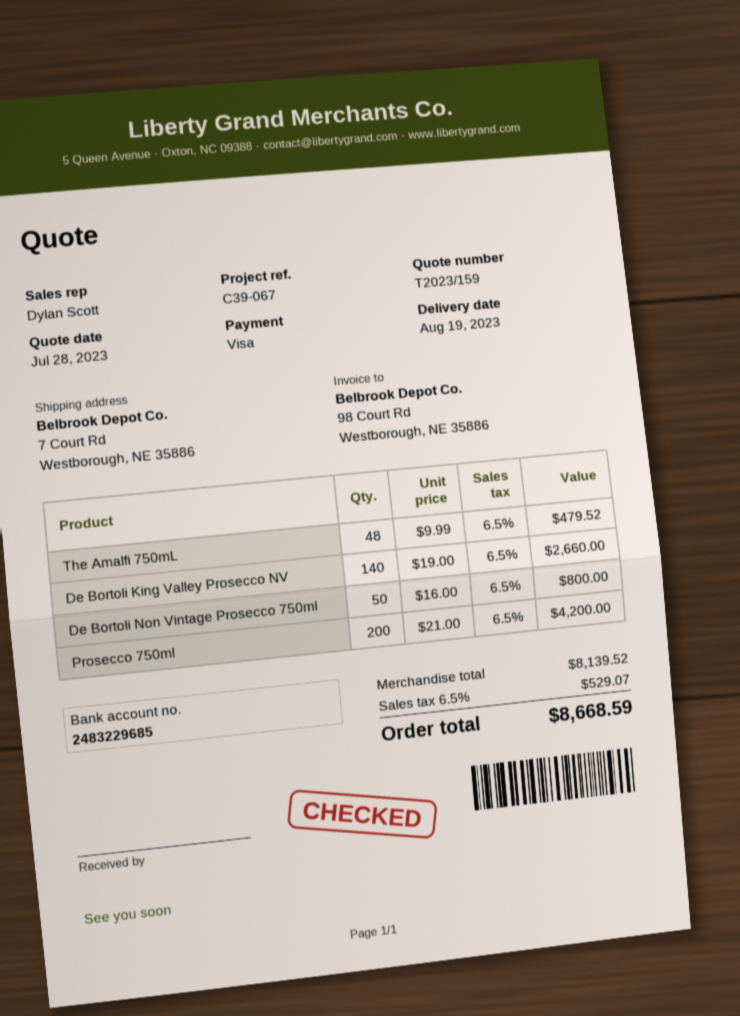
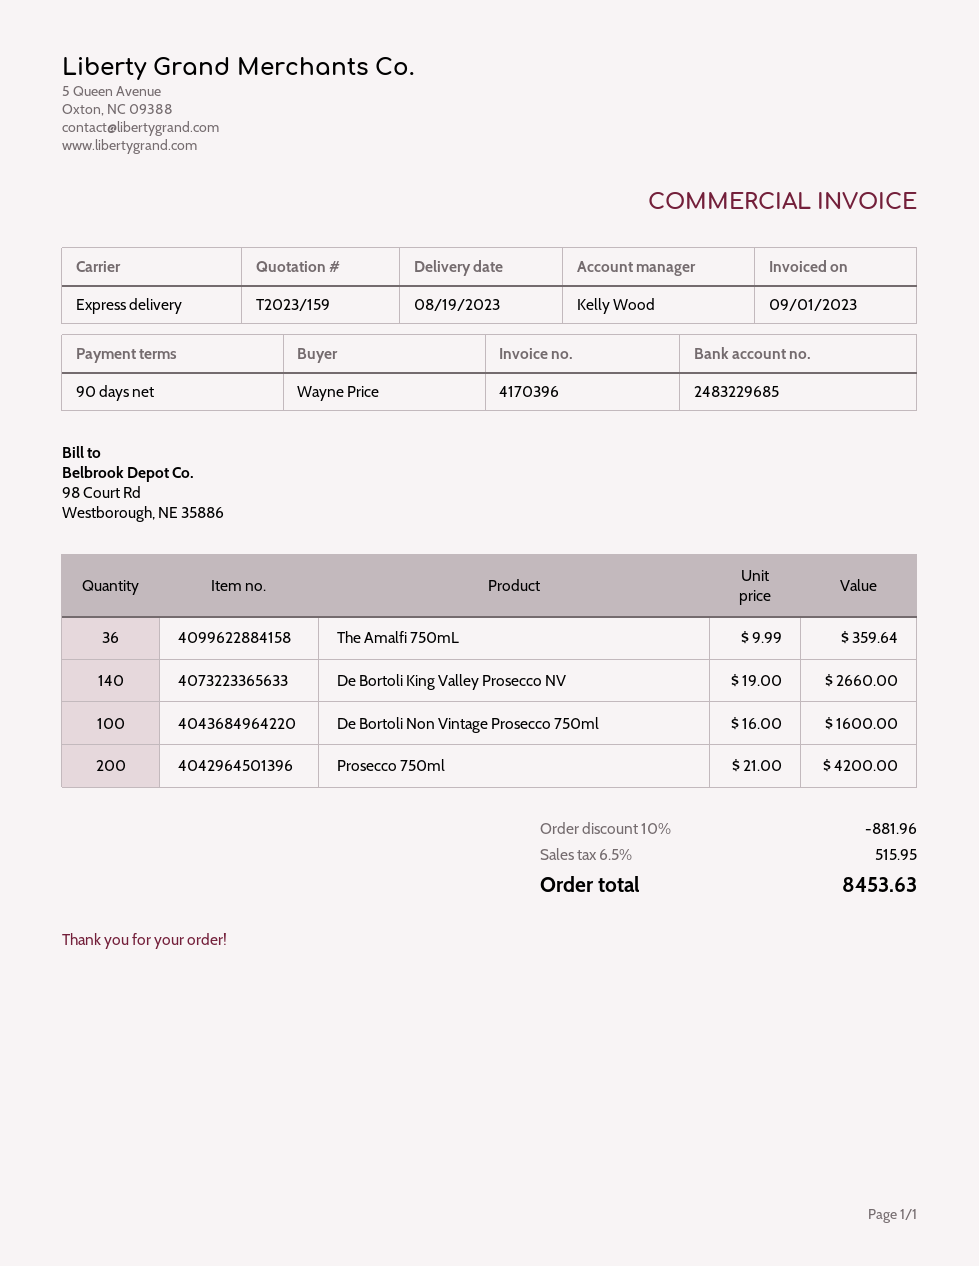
sales rep: Dylan Scott -> Kelly Wood
The Amalfi 750mL: 48 x 9.99 = 479.52 -> 36 x 9.99 = 359.64
De Bortoli Non Vintage Prosecco 750ml: 50 x 16.00 = 800.00 -> 100 x 16.00 = 1600.00
discount: none -> 10% = 881.96
tax: 6.5% = 529.07 -> 6.5% = 515.95
total: 8668.59 -> 8453.63

